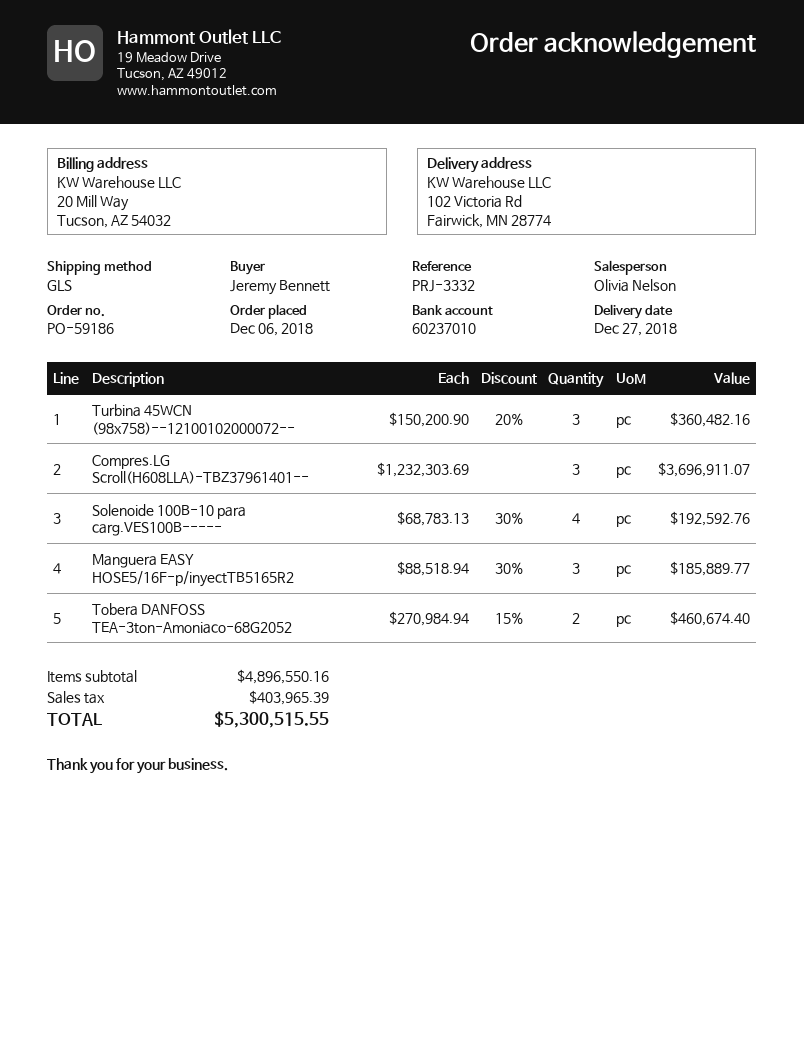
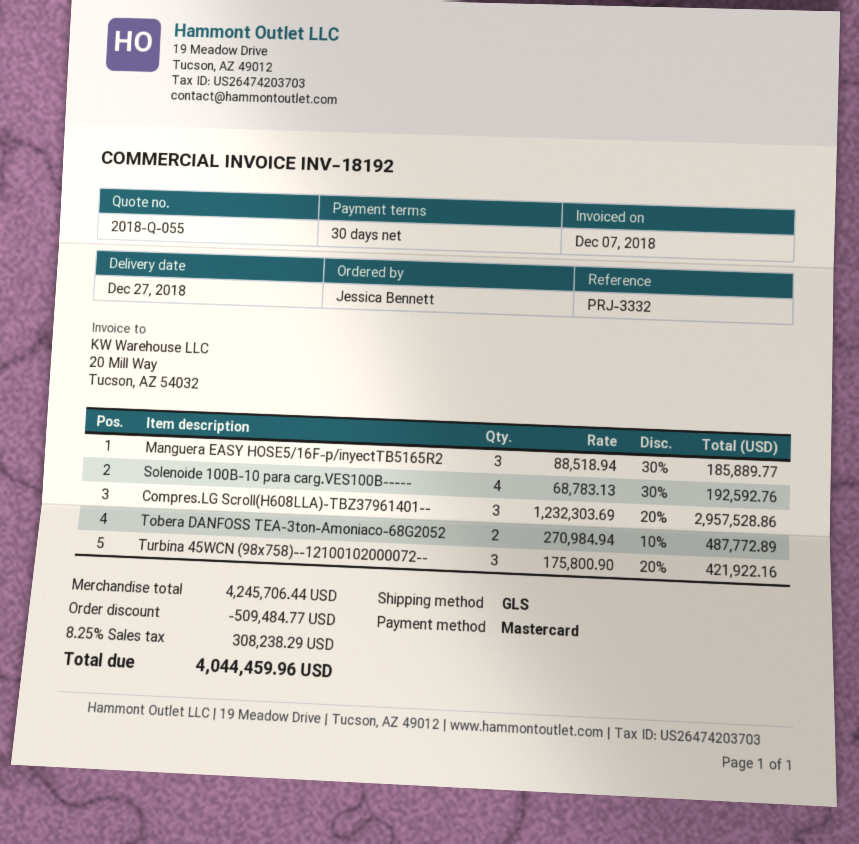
ordered by: Jeremy Bennett -> Jessica Bennett
Turbina 45WCN (98x758)--12100102000072--: 3 x 150200.90 - 20% = 360482.16 -> 3 x 175800.90 - 20% = 421922.16
Compres.LG Scroll(H608LLA)-TBZ37961401--: 3 x 1232303.69 = 3696911.07 -> 3 x 1232303.69 - 20% = 2957528.86
Tobera DANFOSS TEA-3ton-Amoniaco-68G2052: 2 x 270984.94 - 15% = 460674.40 -> 2 x 270984.94 - 10% = 487772.89
subtotal: 4896550.16 -> 4245706.44
discount: none -> 509484.77
tax: 403965.39 -> 308238.29
total: 5300515.55 -> 4044459.96

